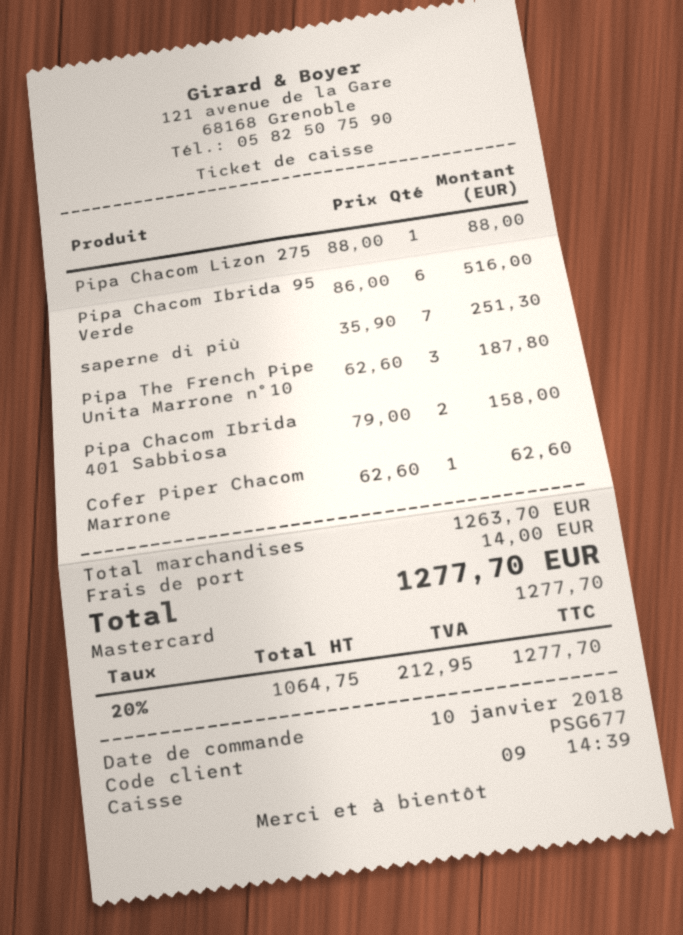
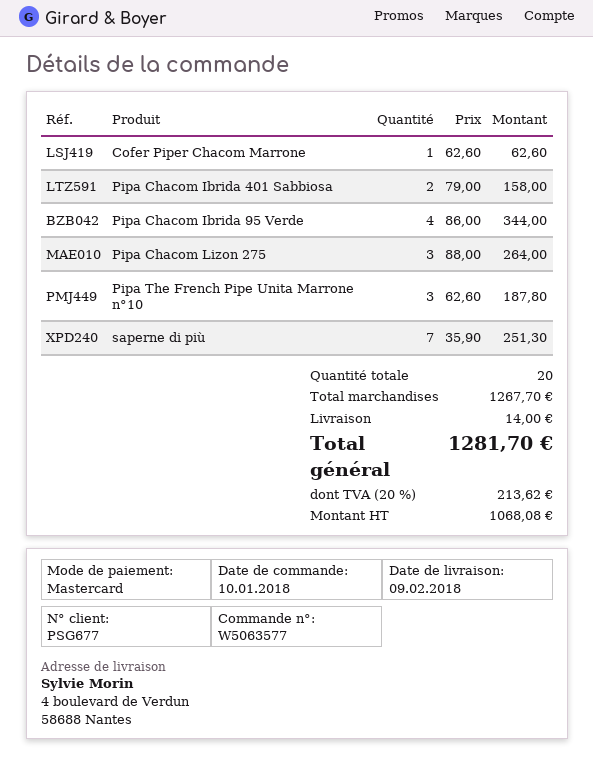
Pipa Chacom Lizon 275: 1 x 88.00 = 88.00 -> 3 x 88.00 = 264.00
Pipa Chacom Ibrida 95 Verde: 6 x 86.00 = 516.00 -> 4 x 86.00 = 344.00
subtotal: 1263.70 -> 1267.70
net: 1064.75 -> 1068.08
tax: 20% = 212.95 -> 20% = 213.62
total: 1277.70 -> 1281.70

